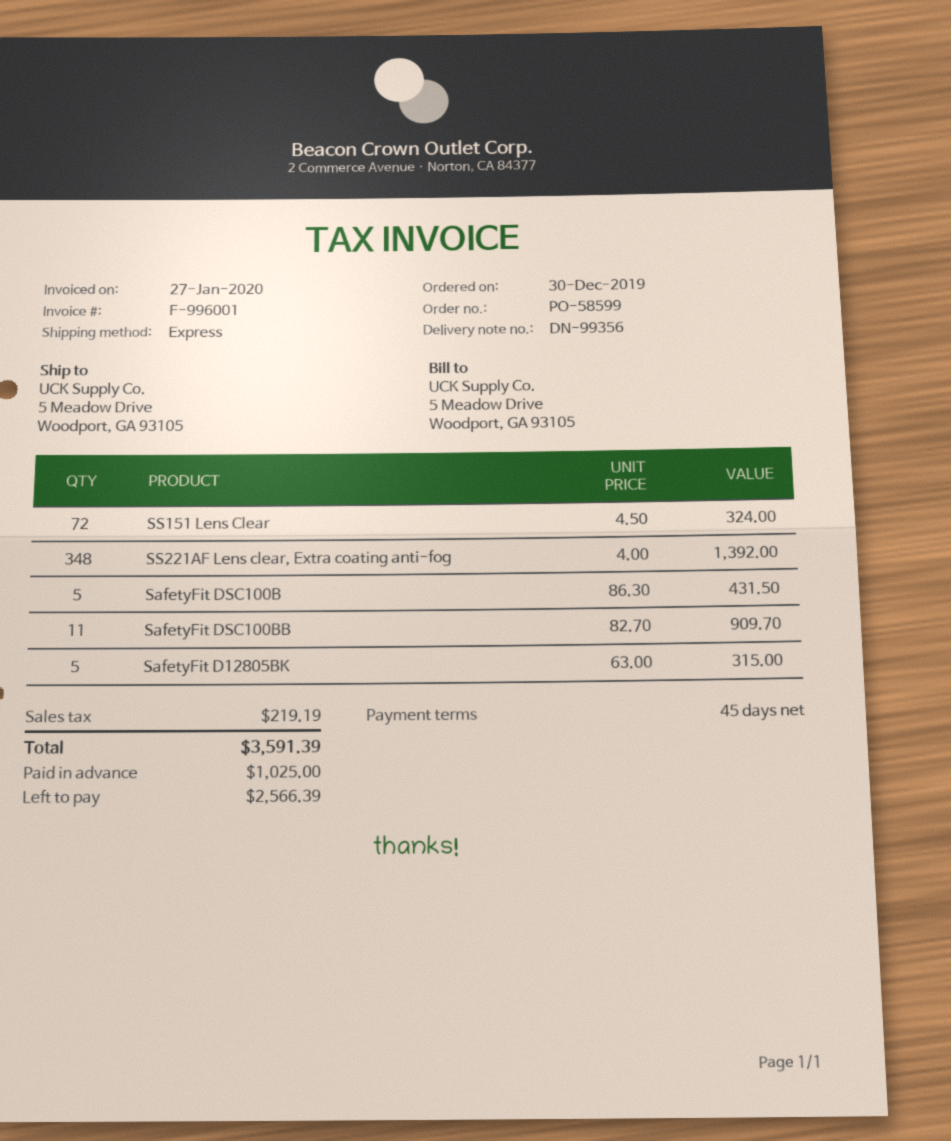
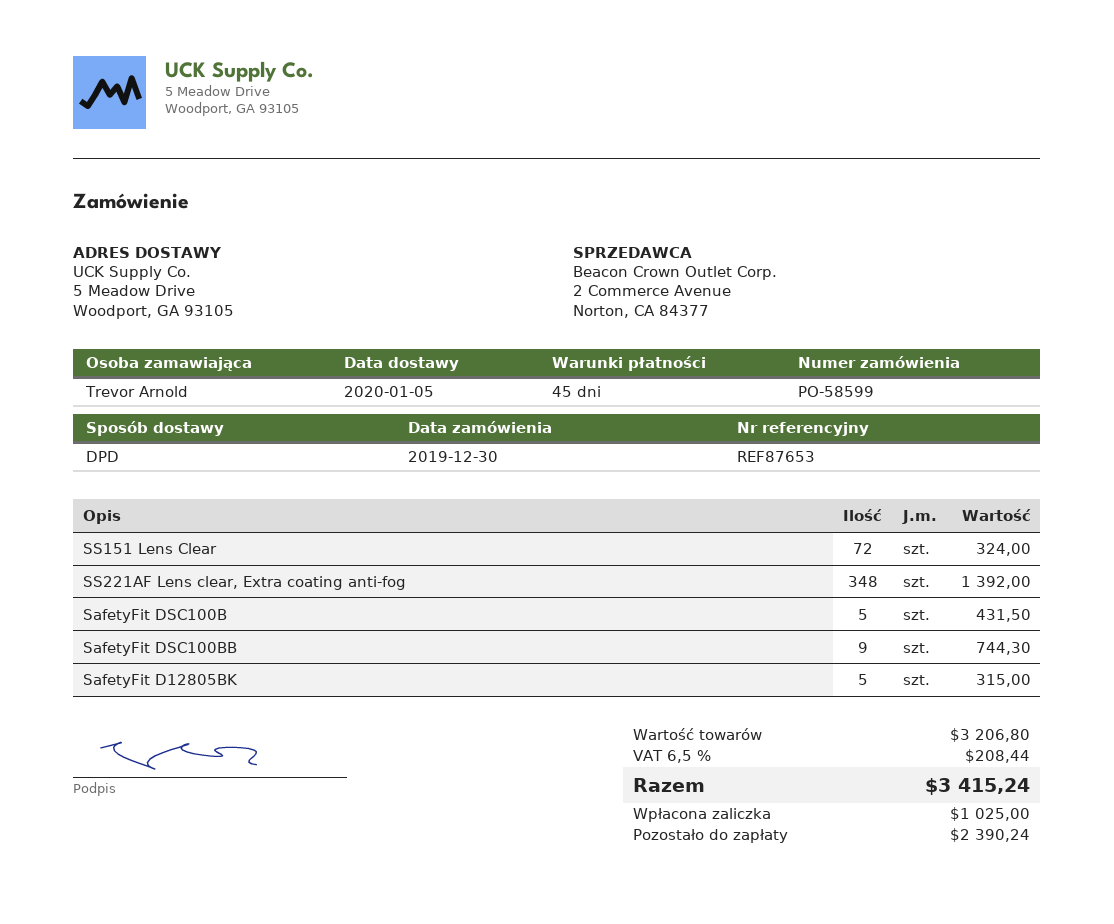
shipping method: express -> DPD
SafetyFit DSC100BB: 11 for 909.70 -> 9 for 744.30
tax: 219.19 -> 208.44
total: 3591.39 -> 3415.24
balance: 2566.39 -> 2390.24

